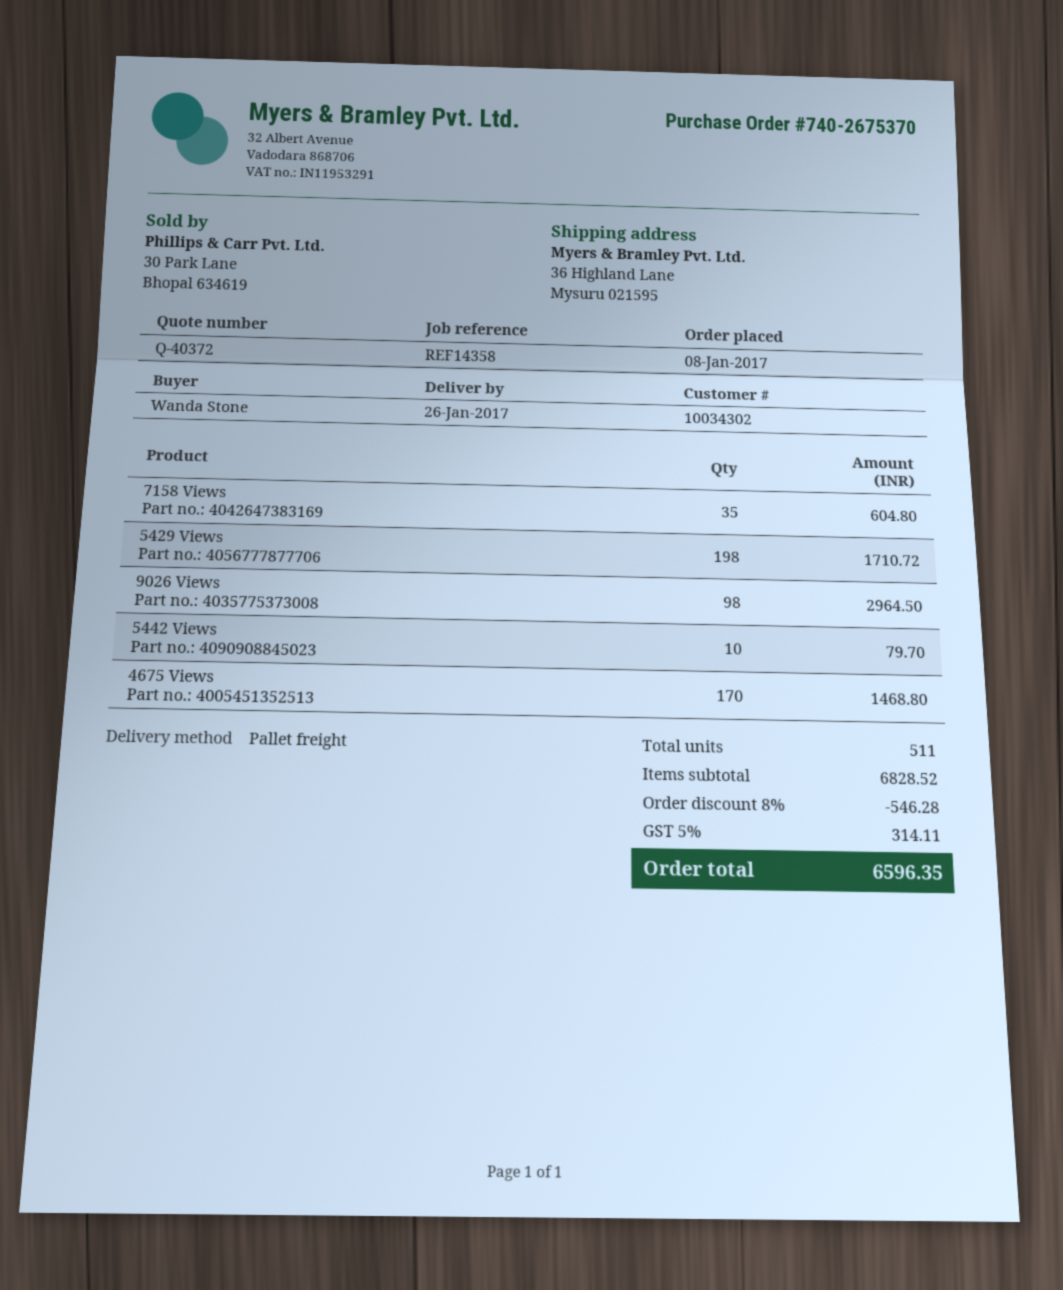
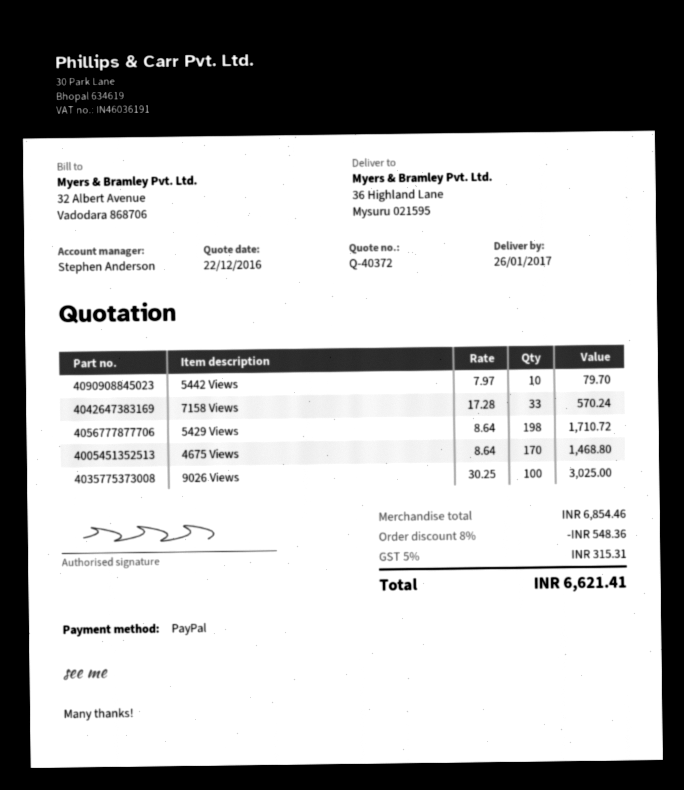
7158 Views: 35 for 604.80 -> 33 for 570.24
9026 Views: 98 for 2964.50 -> 100 for 3025.00
subtotal: 6828.52 -> 6854.46
discount: 8% = 546.28 -> 8% = 548.36
tax: 5% = 314.11 -> 5% = 315.31
total: 6596.35 -> 6621.41

